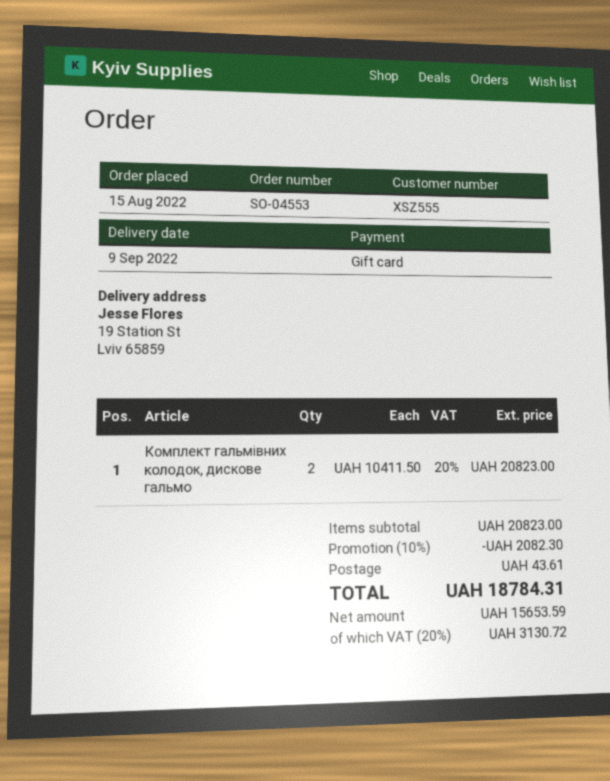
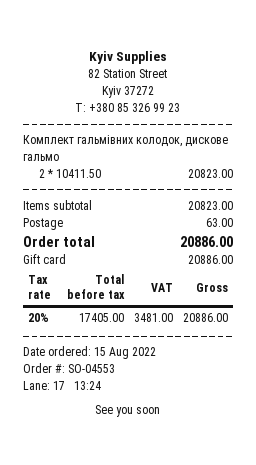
discount: 10% = 2082.30 -> none
shipping: 43.61 -> 63.00
net: 15653.59 -> 17405.00
tax: 20% = 3130.72 -> 20% = 3481.00
total: 18784.31 -> 20886.00

